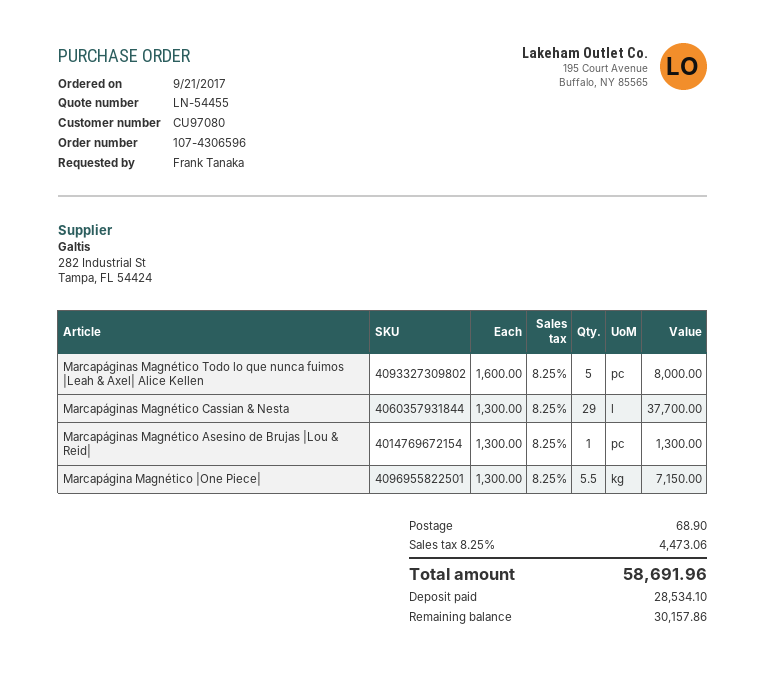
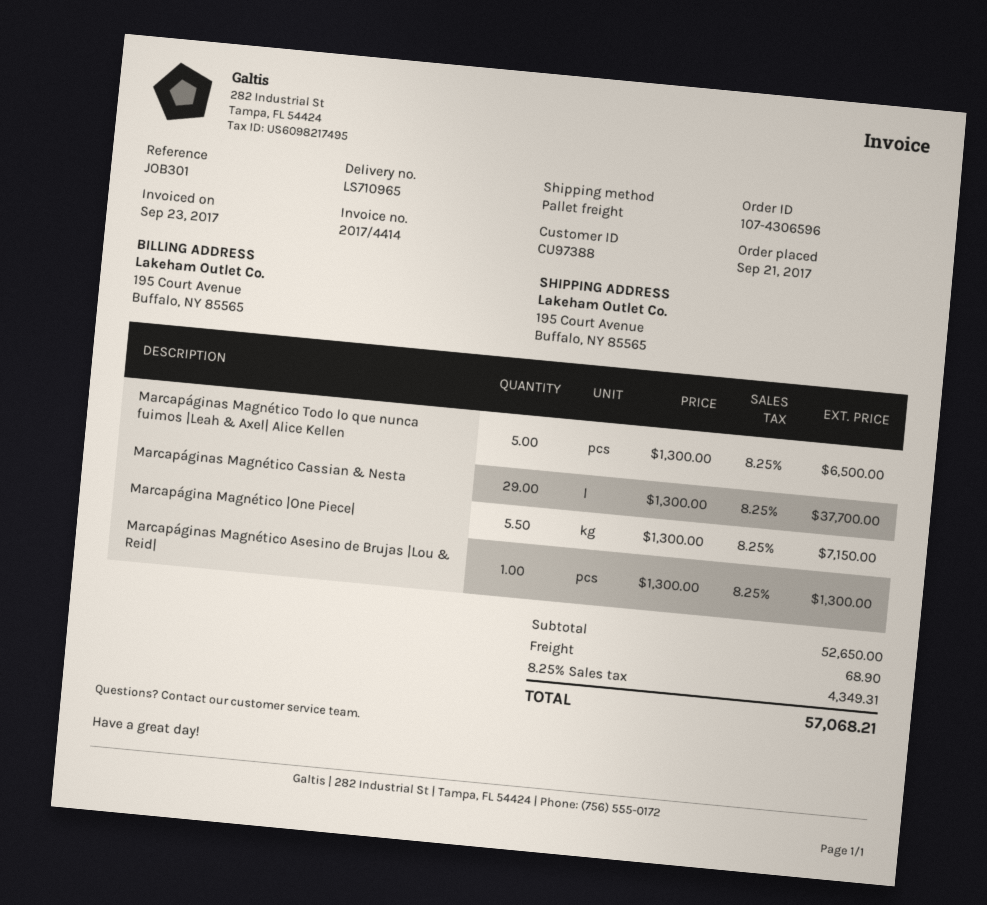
customer number: CU97080 -> CU97388
Marcapáginas Magnético Todo lo que nunca fuimos |Leah & Axel| Alice Kellen: 5 x 1600.00 = 8000.00 -> 5 x 1300.00 = 6500.00
tax: 8.25% = 4473.06 -> 8.25% = 4349.31
total: 58691.96 -> 57068.21

